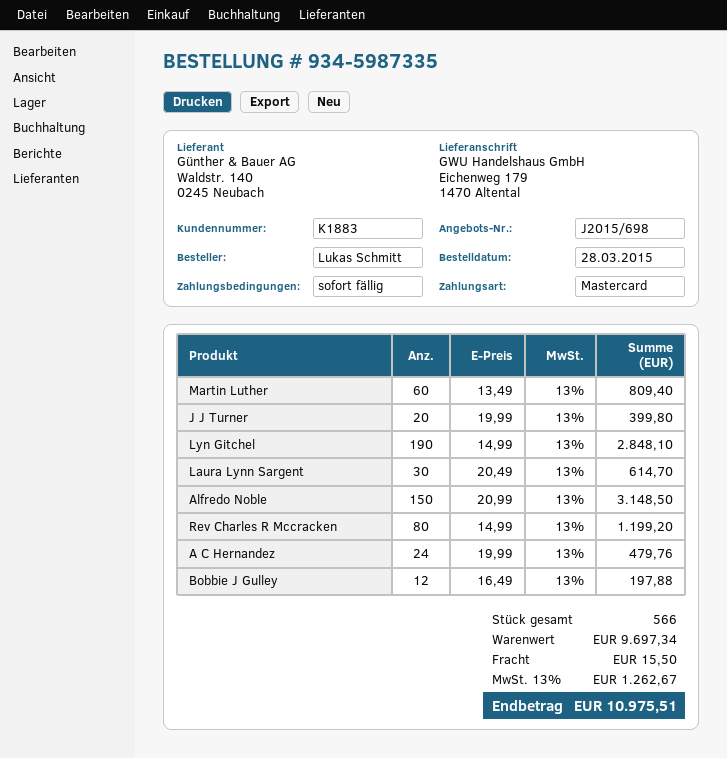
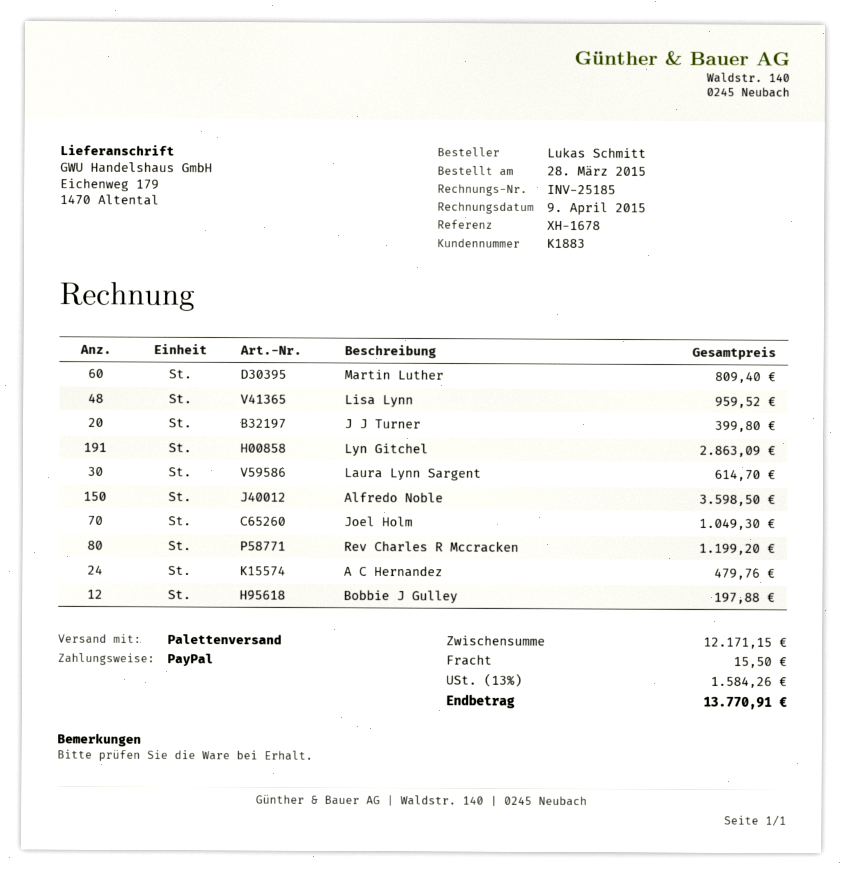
payment method: Mastercard -> PayPal
Lyn Gitchel: 190 for 2848.10 -> 191 for 2863.09
Alfredo Noble: 150 for 3148.50 -> 150 for 3598.50
Lisa Lynn: none -> 48 for 959.52
Joel Holm: none -> 70 for 1049.30
subtotal: 9697.34 -> 12171.15
tax: 13% = 1262.67 -> 13% = 1584.26
total: 10975.51 -> 13770.91

